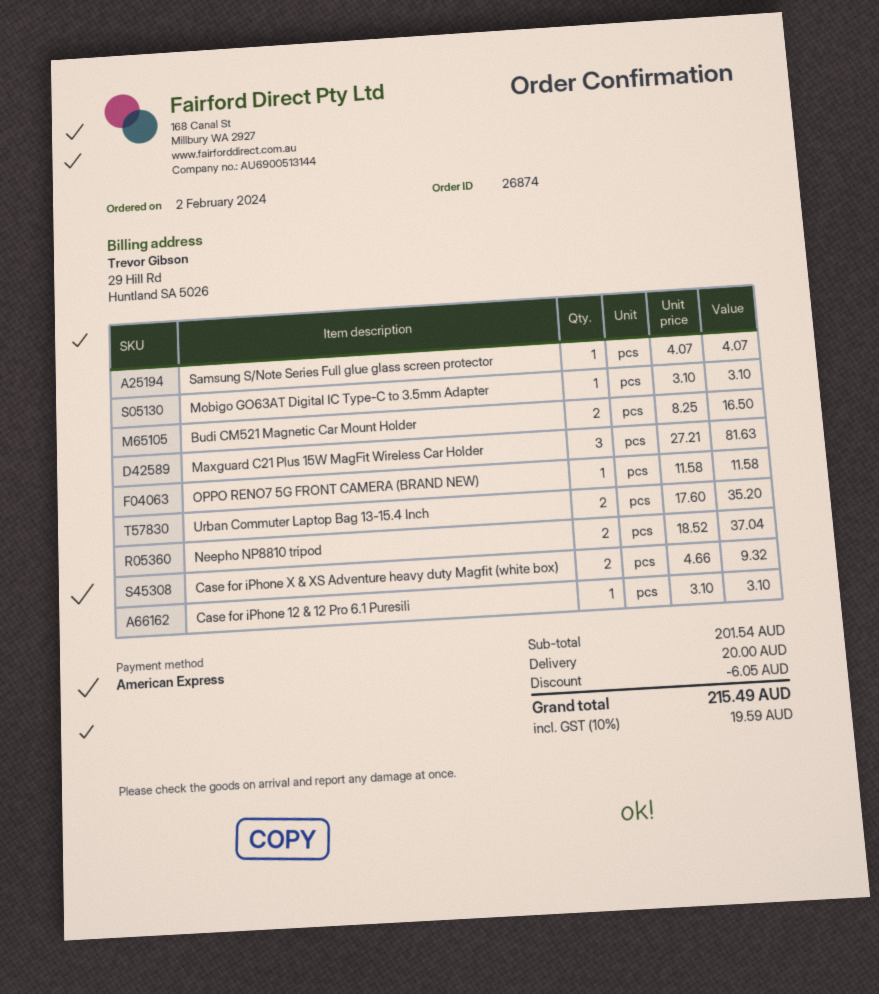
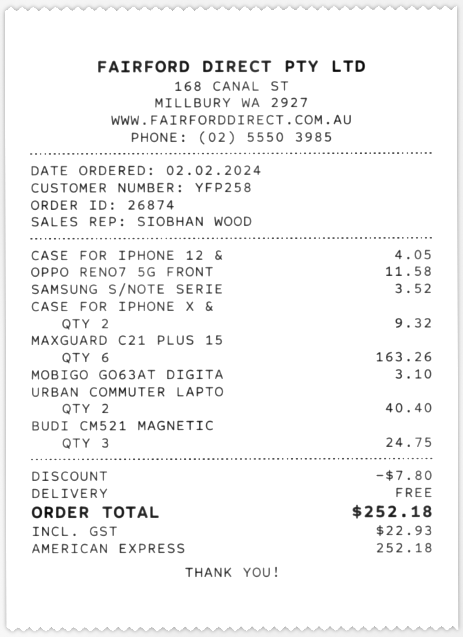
Samsung S/Note Series Full glue glass screen protector: 1 for 4.07 -> 1 for 3.52
Budi CM521 Magnetic Car Mount Holder: 2 for 16.50 -> 3 for 24.75
Maxguard C21 Plus 15W MagFit Wireless Car Holder: 3 for 81.63 -> 6 for 163.26
Urban Commuter Laptop Bag 13-15.4 Inch: 2 for 35.20 -> 2 for 40.40
Neepho NP8810 tripod: 2 for 37.04 -> none
Case for iPhone 12 & 12 Pro 6.1 Puresili: 1 for 3.10 -> 1 for 4.05
discount: 6.05 -> 7.80
shipping: 20.00 -> 0.00
tax: 19.59 -> 22.93
total: 215.49 -> 252.18

